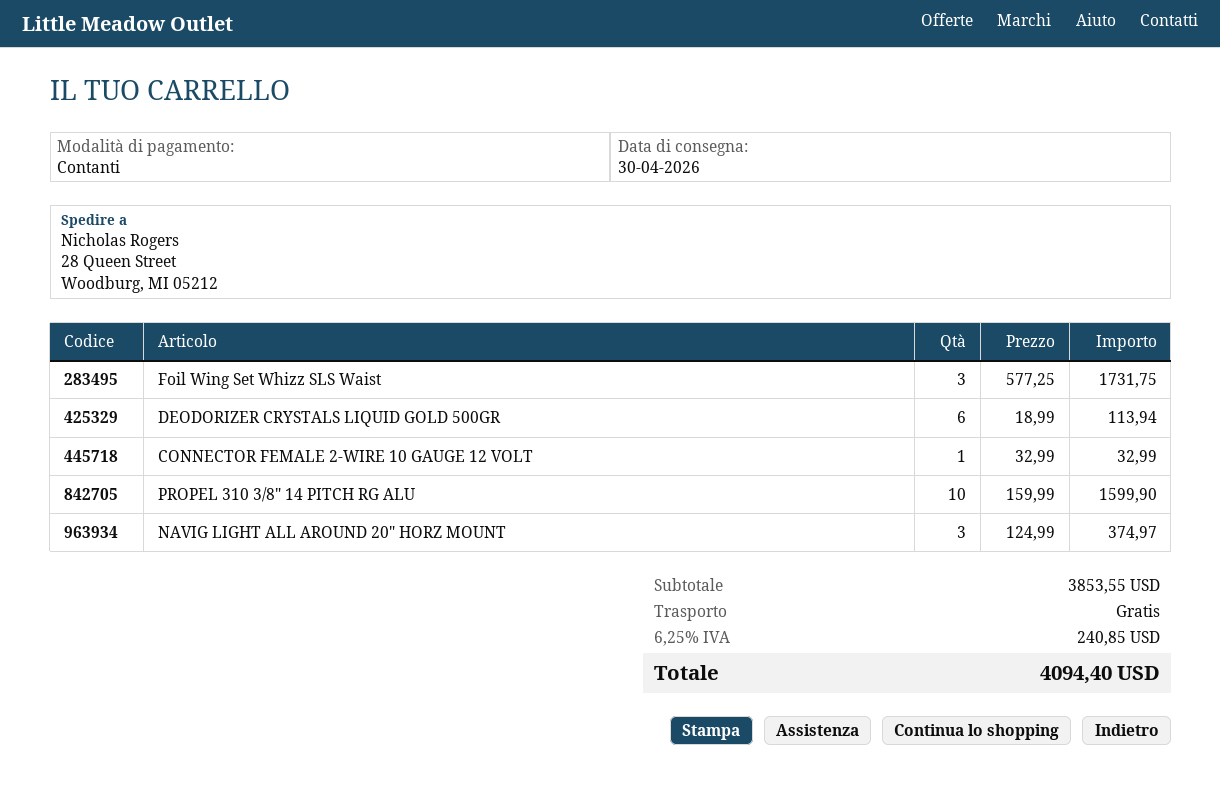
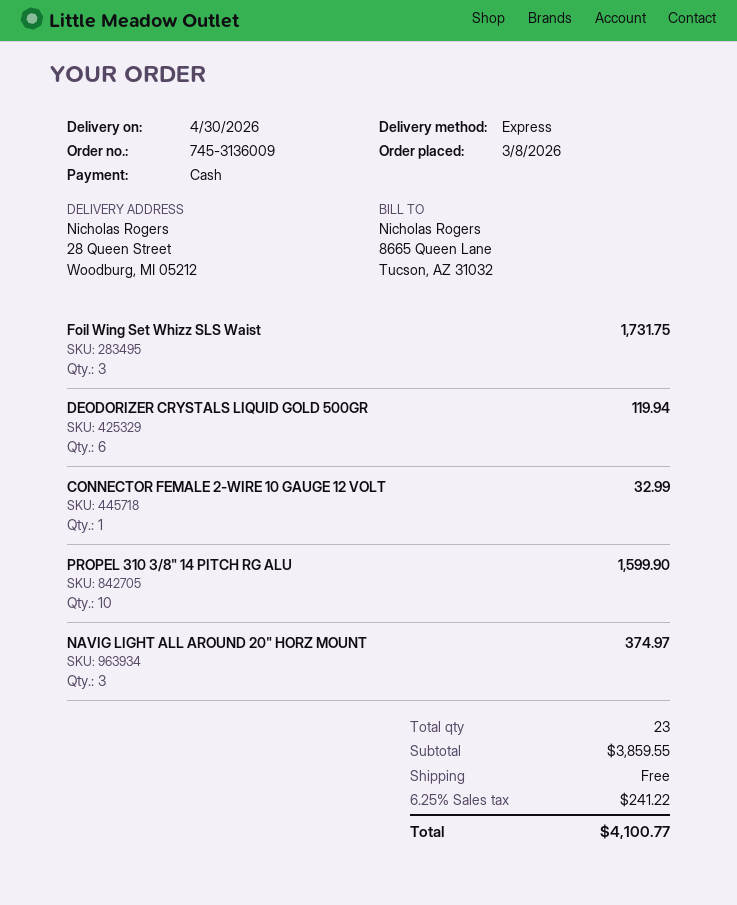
DEODORIZER CRYSTALS LIQUID GOLD 500GR: 6 for 113.94 -> 6 for 119.94
subtotal: 3853.55 -> 3859.55
tax: 6.25% = 240.85 -> 6.25% = 241.22
total: 4094.40 -> 4100.77

